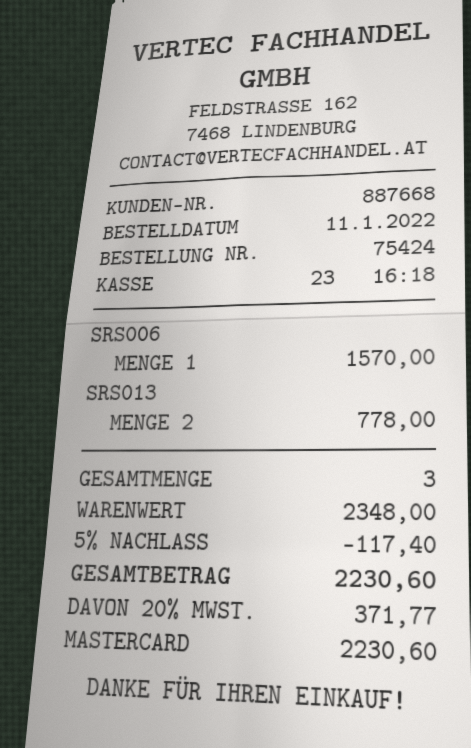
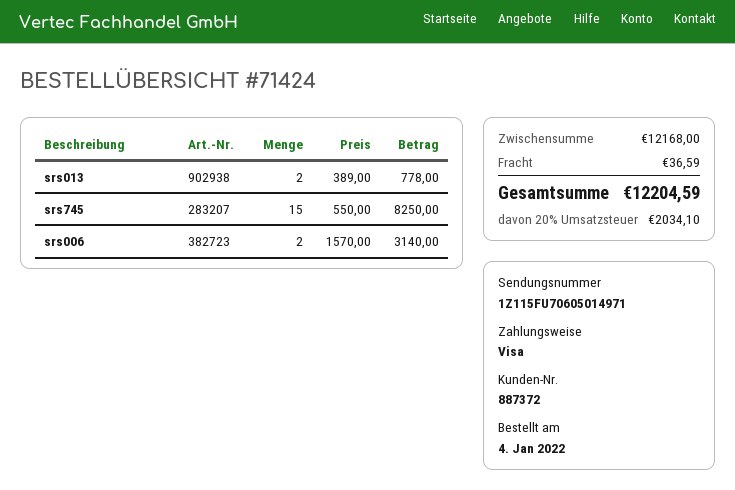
order number: 75424 -> 71424
order date: 2022-01-11 -> 2022-01-04
customer number: 887668 -> 887372
payment method: Mastercard -> Visa
SRS006: 1 for 1570.00 -> 2 for 3140.00
srs745: none -> 15 for 8250.00
subtotal: 2348.00 -> 12168.00
discount: 5% = 117.40 -> none
shipping: none -> 36.59
tax: 20% = 371.77 -> 20% = 2034.10
total: 2230.60 -> 12204.59

